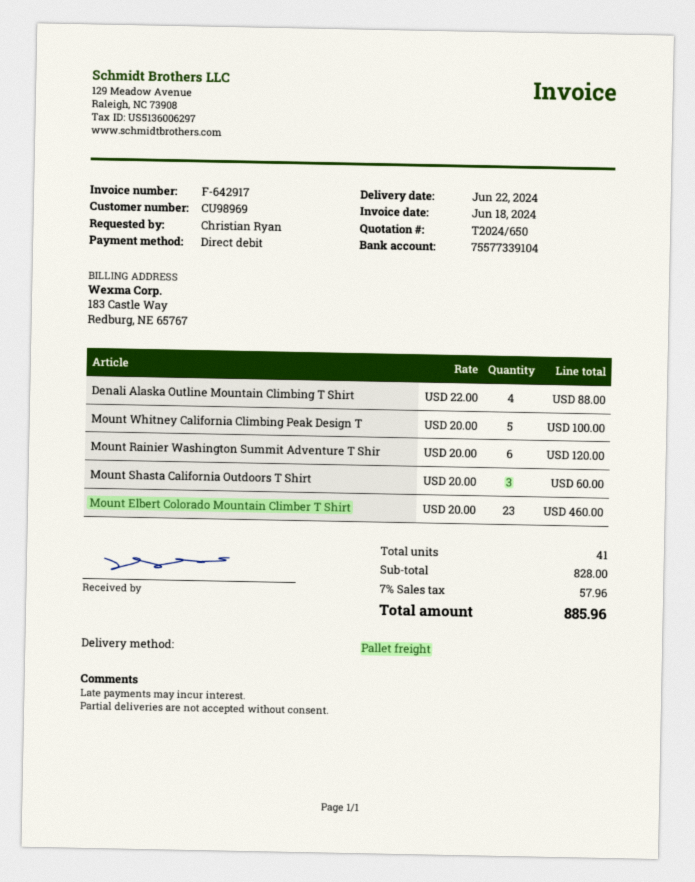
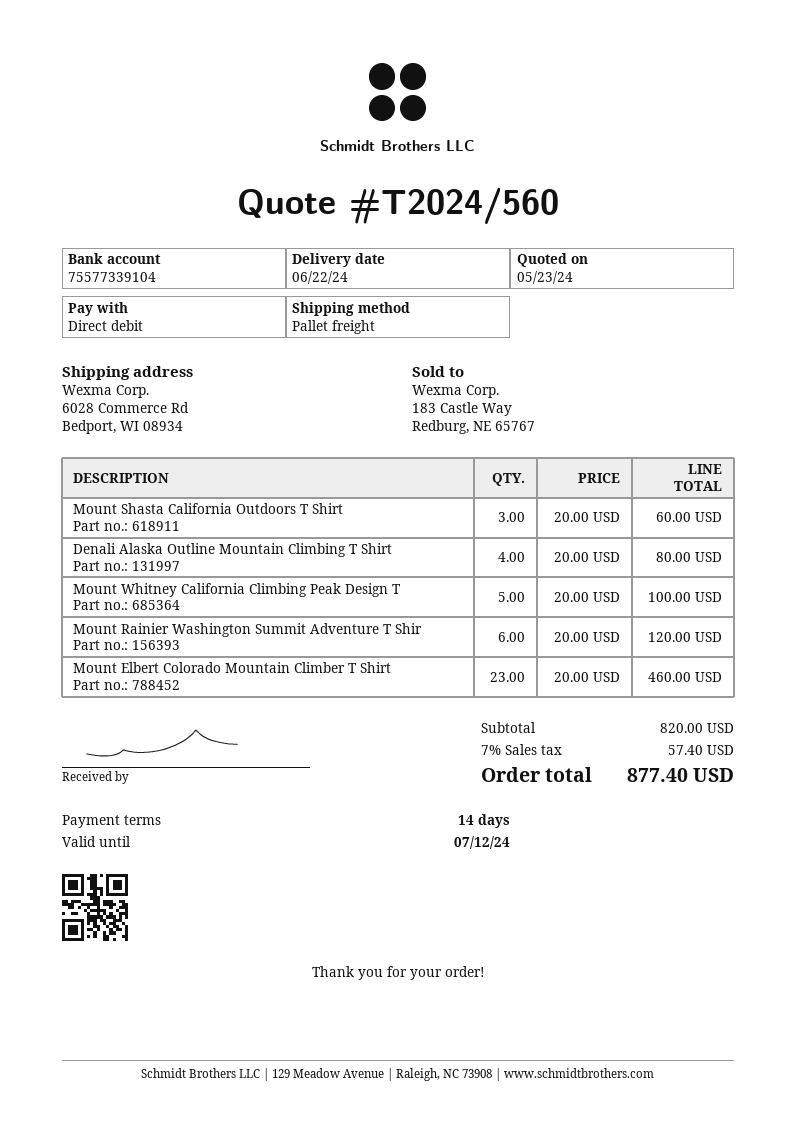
quote number: T2024/650 -> T2024/560
Denali Alaska Outline Mountain Climbing T Shirt: 4 x 22.00 = 88.00 -> 4 x 20.00 = 80.00
subtotal: 828.00 -> 820.00
tax: 7% = 57.96 -> 7% = 57.40
total: 885.96 -> 877.40

